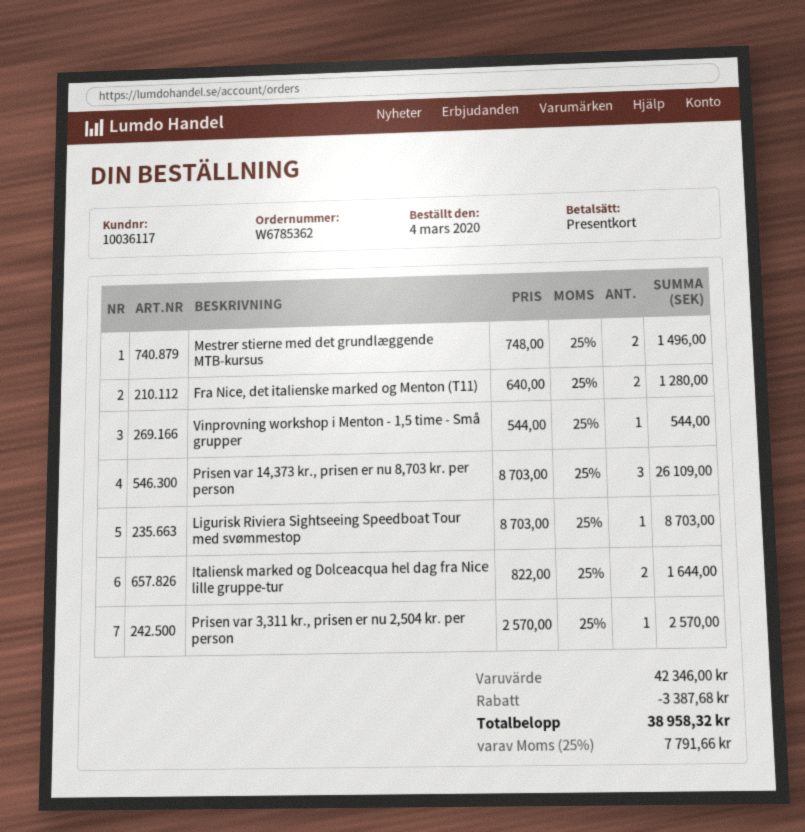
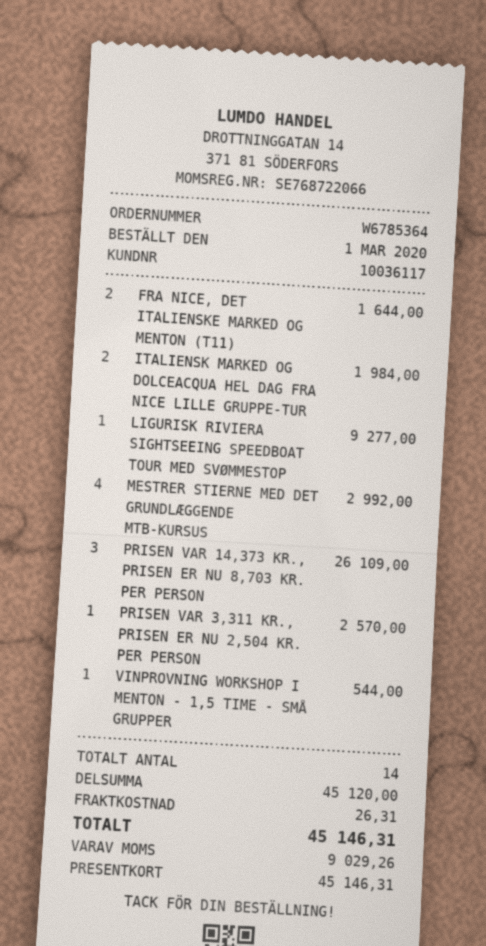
order number: W6785362 -> W6785364
order date: 2020-03-04 -> 2020-03-01
Mestrer stierne med det grundlæggende MTB-kursus: 2 for 1496.00 -> 4 for 2992.00
Fra Nice, det italienske marked og Menton (T11): 2 for 1280.00 -> 2 for 1644.00
Ligurisk Riviera Sightseeing Speedboat Tour med svømmestop: 1 for 8703.00 -> 1 for 9277.00
Italiensk marked og Dolceacqua hel dag fra Nice lille gruppe-tur: 2 for 1644.00 -> 2 for 1984.00
subtotal: 42346.00 -> 45120.00
discount: 3387.68 -> none
shipping: none -> 26.31
tax: 7791.66 -> 9029.26
total: 38958.32 -> 45146.31

